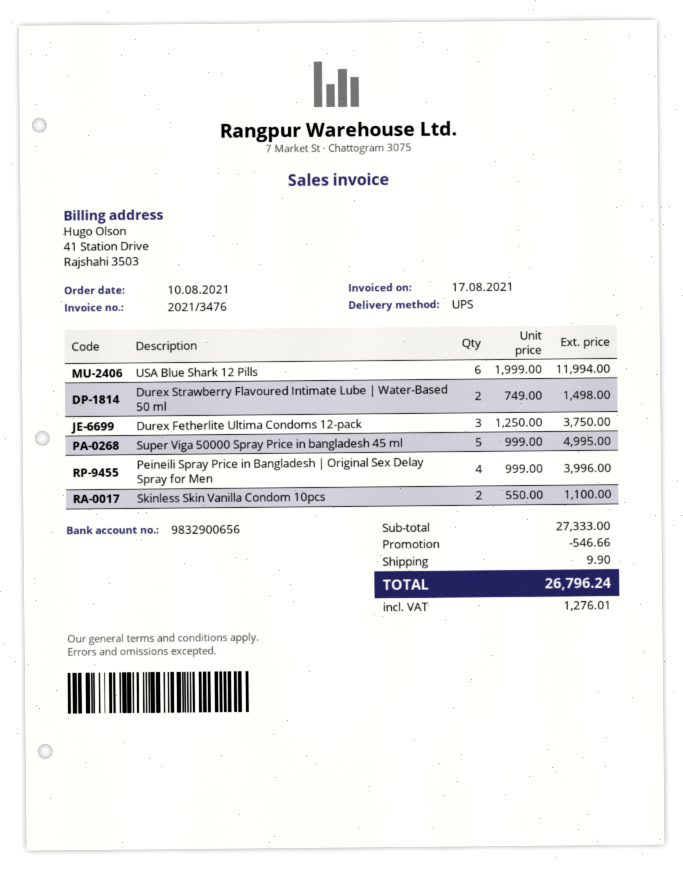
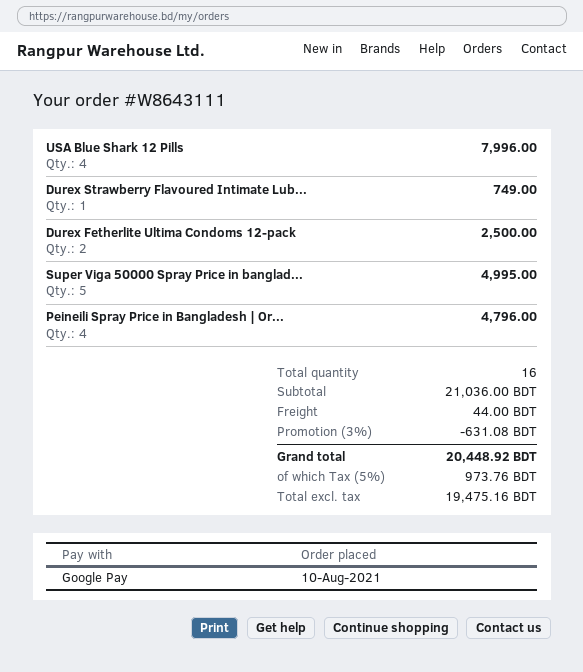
USA Blue Shark 12 Pills: 6 for 11994.00 -> 4 for 7996.00
Durex Strawberry Flavoured Intimate Lube | Water-Based 50 ml: 2 for 1498.00 -> 1 for 749.00
Durex Fetherlite Ultima Condoms 12-pack: 3 for 3750.00 -> 2 for 2500.00
Peineili Spray Price in Bangladesh | Original Sex Delay Spray for Men: 4 for 3996.00 -> 4 for 4796.00
Skinless Skin Vanilla Condom 10pcs: 2 for 1100.00 -> none
subtotal: 27333.00 -> 21036.00
discount: 546.66 -> 631.08
shipping: 9.90 -> 44.00
tax: 1276.01 -> 973.76
total: 26796.24 -> 20448.92

